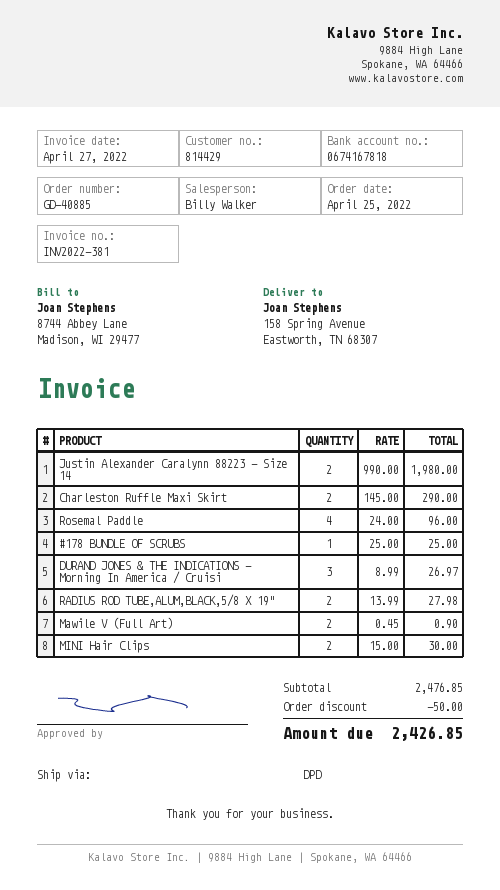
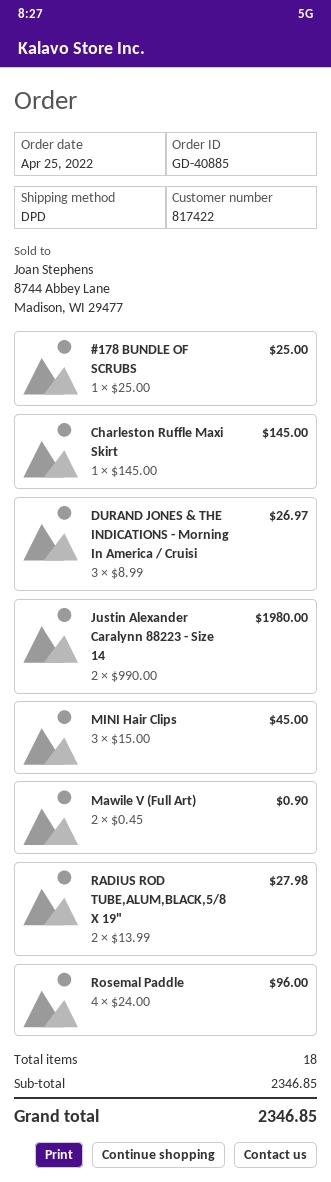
customer number: 814429 -> 817422
Charleston Ruffle Maxi Skirt: 2 x 145.00 = 290.00 -> 1 x 145.00 = 145.00
MINI Hair Clips: 2 x 15.00 = 30.00 -> 3 x 15.00 = 45.00
subtotal: 2476.85 -> 2346.85
discount: 50.00 -> none
total: 2426.85 -> 2346.85

